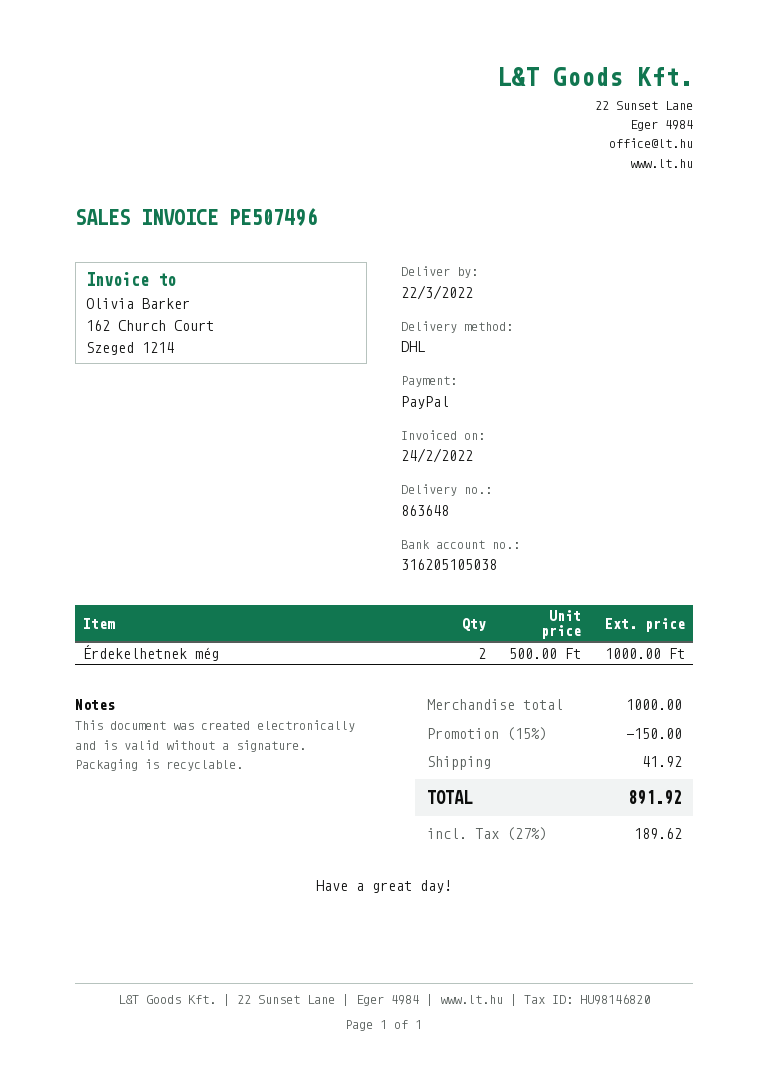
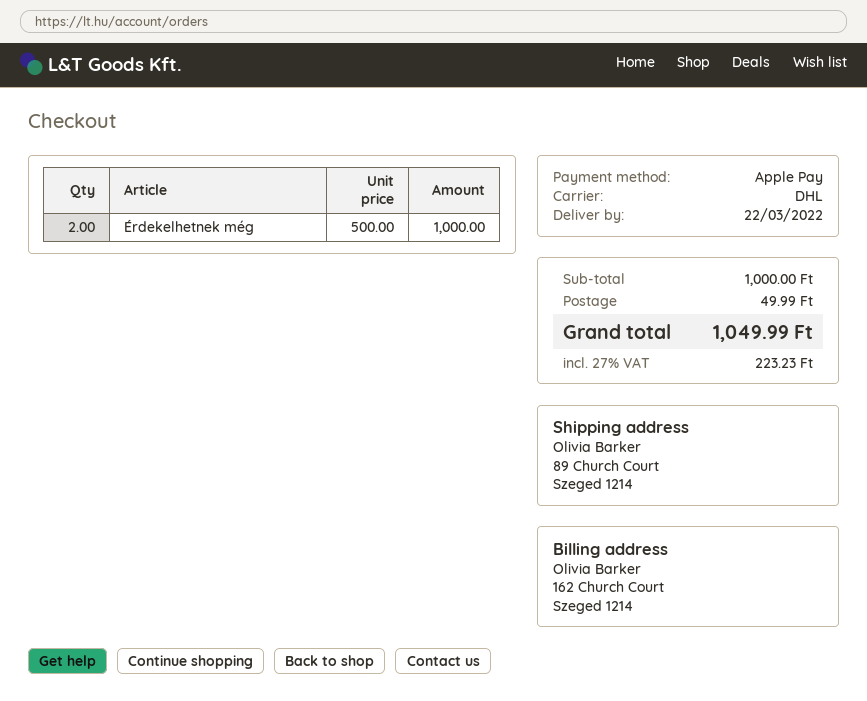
payment method: PayPal -> Apple Pay
discount: 15% = 150.00 -> none
shipping: 41.92 -> 49.99
tax: 27% = 189.62 -> 27% = 223.23
total: 891.92 -> 1049.99

